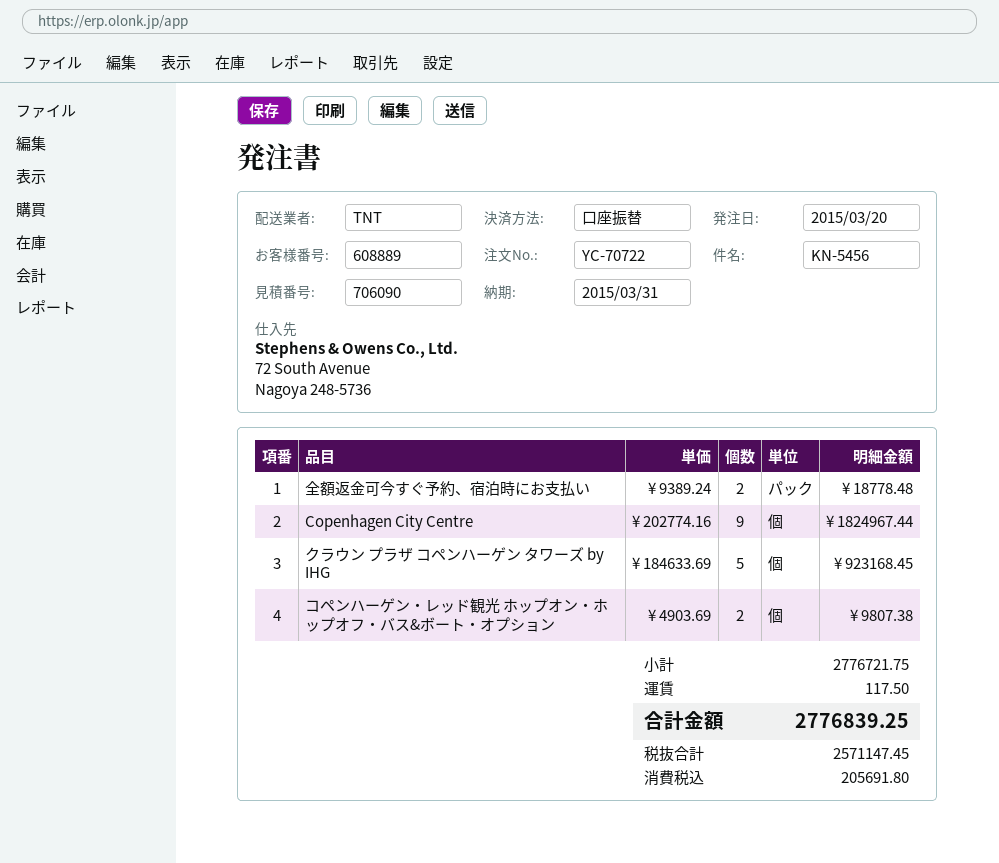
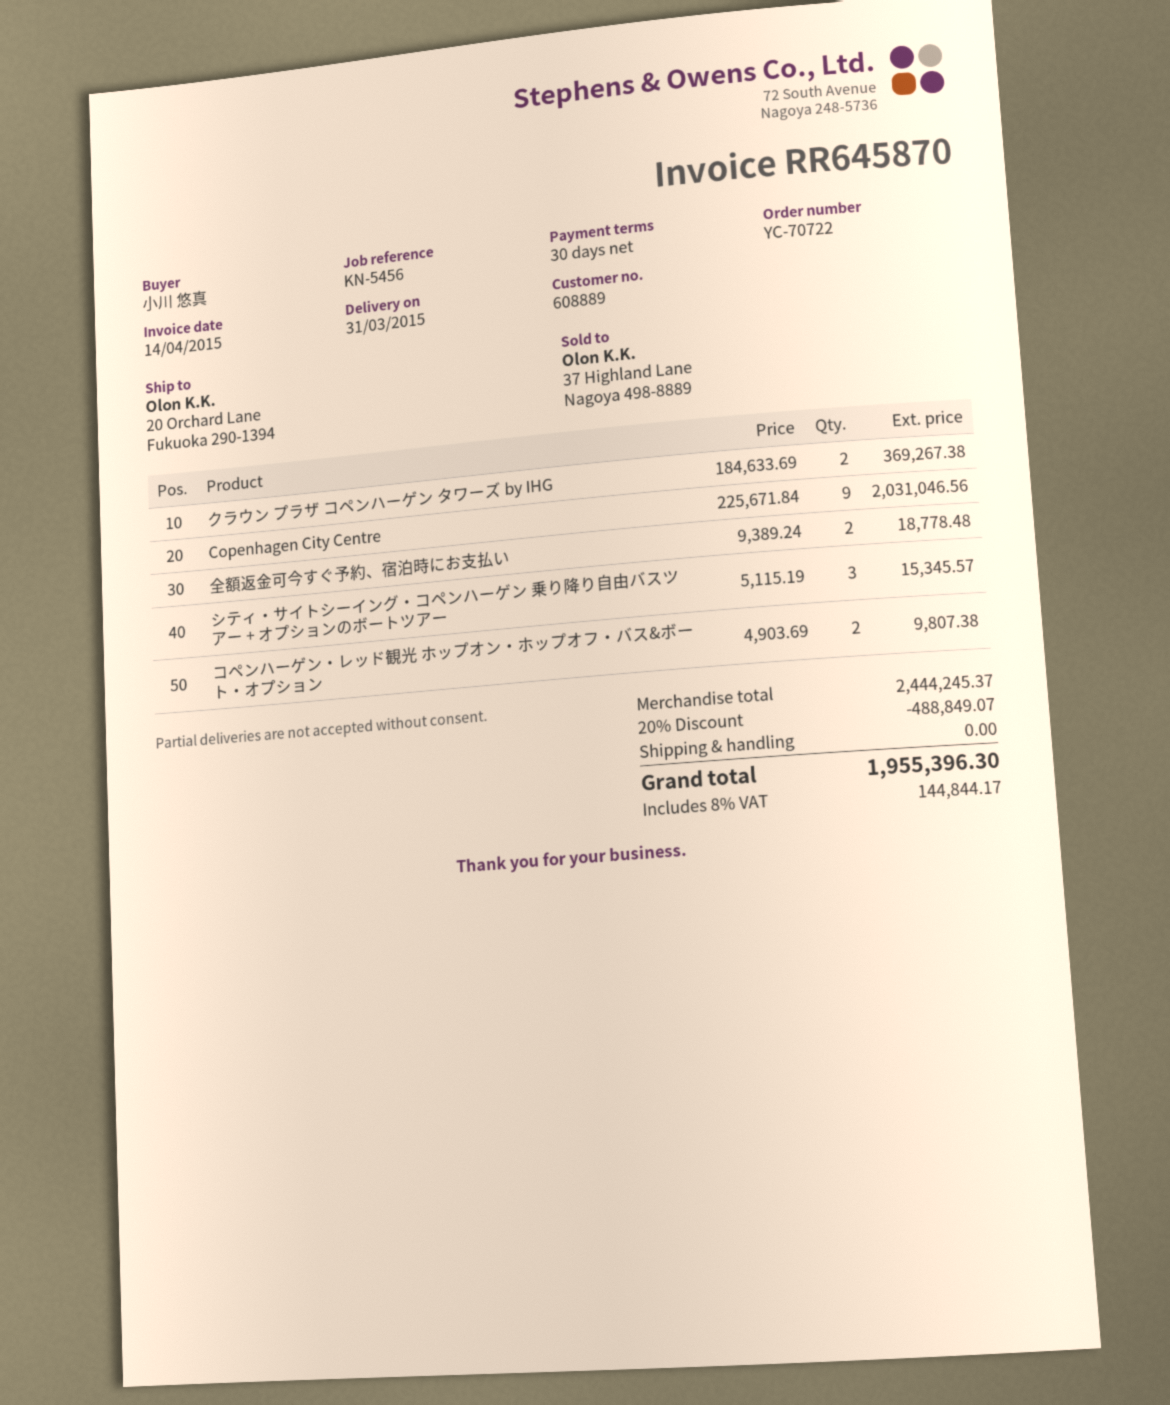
Copenhagen City Centre: 9 x 202774.16 = 1824967.44 -> 9 x 225671.84 = 2031046.56
クラウン プラザ コペンハーゲン タワーズ by IHG: 5 x 184633.69 = 923168.45 -> 2 x 184633.69 = 369267.38
シティ・サイトシーイング・コペンハーゲン 乗り降り自由バスツアー + オプションのボートツアー: none -> 3 x 5115.19 = 15345.57
subtotal: 2776721.75 -> 2444245.37
discount: none -> 20% = 488849.07
shipping: 117.50 -> 0.00
tax: 205691.80 -> 144844.17
total: 2776839.25 -> 1955396.30

